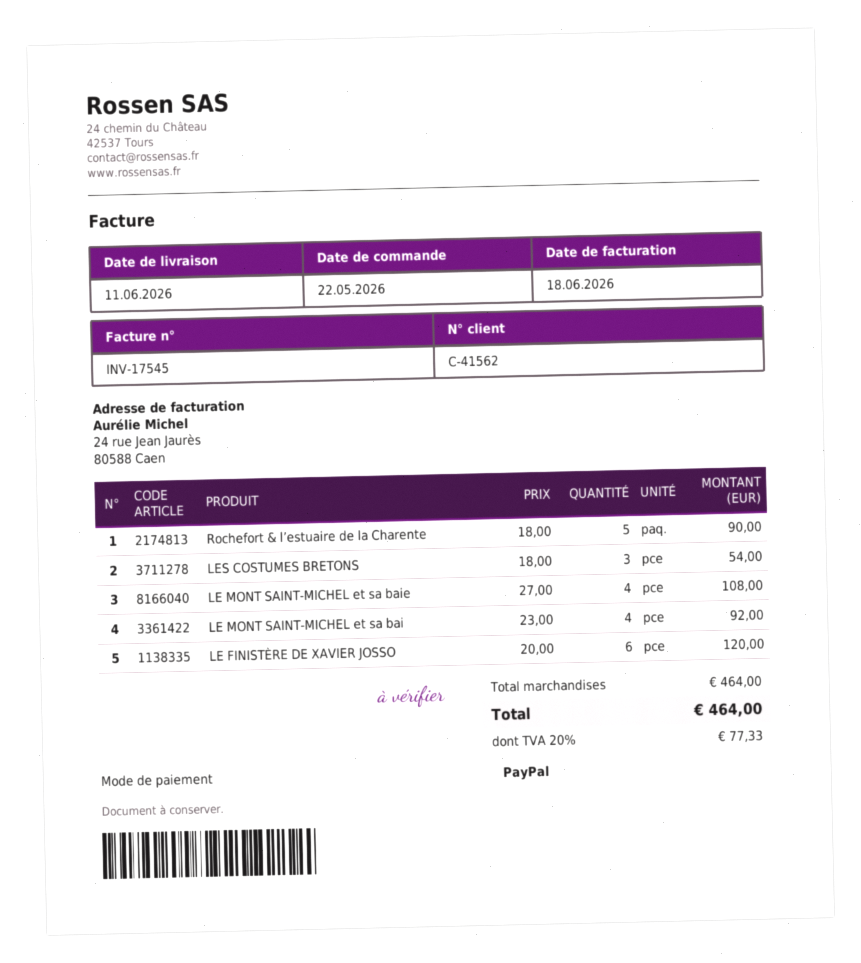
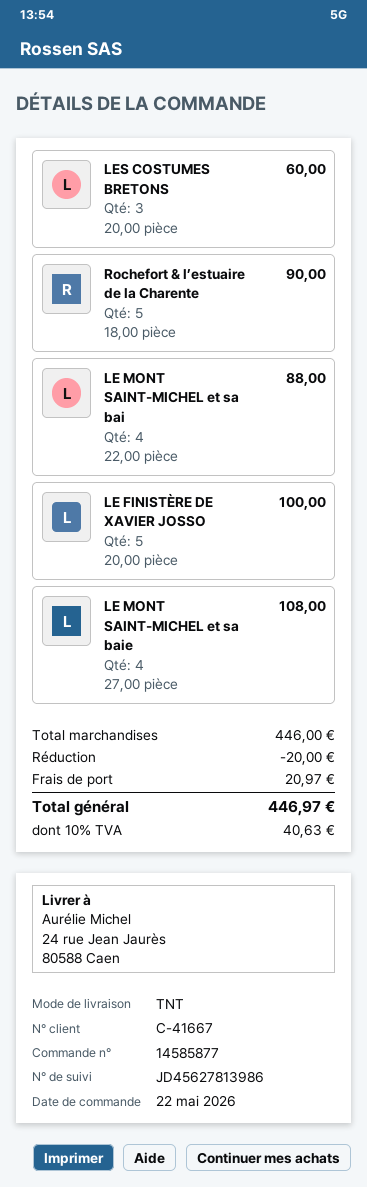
customer number: C-41562 -> C-41667
LES COSTUMES BRETONS: 3 x 18.00 = 54.00 -> 3 x 20.00 = 60.00
LE MONT SAINT-MICHEL et sa bai: 4 x 23.00 = 92.00 -> 4 x 22.00 = 88.00
LE FINISTÈRE DE XAVIER JOSSO: 6 x 20.00 = 120.00 -> 5 x 20.00 = 100.00
subtotal: 464.00 -> 446.00
discount: none -> 20.00
shipping: none -> 20.97
tax: 20% = 77.33 -> 10% = 40.63
total: 464.00 -> 446.97

